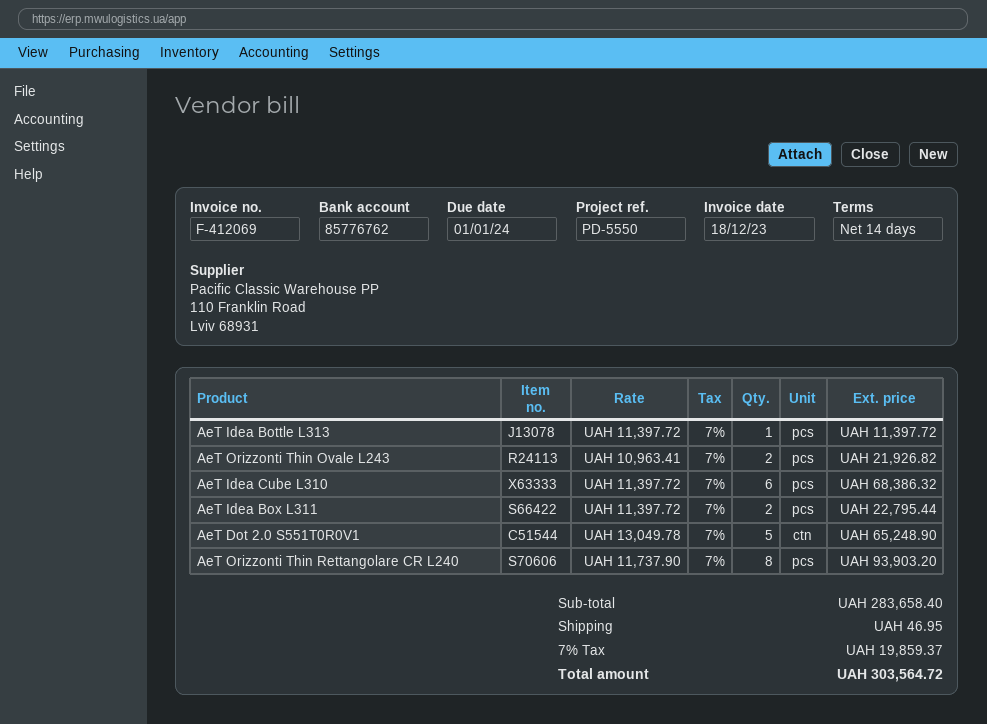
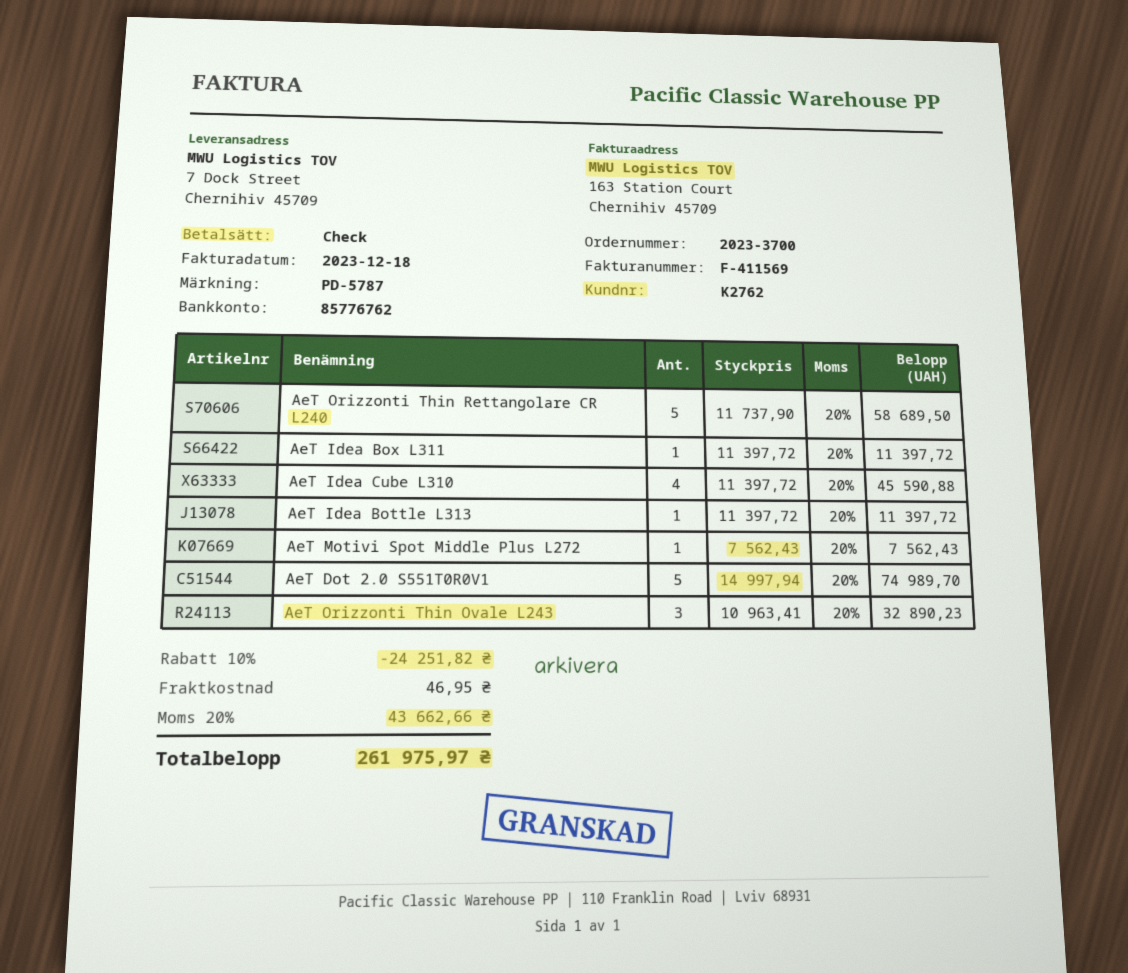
invoice number: F-412069 -> F-411569
reference: PD-5550 -> PD-5787
AeT Orizzonti Thin Ovale L243: 2 x 10963.41 = 21926.82 -> 3 x 10963.41 = 32890.23
AeT Idea Cube L310: 6 x 11397.72 = 68386.32 -> 4 x 11397.72 = 45590.88
AeT Idea Box L311: 2 x 11397.72 = 22795.44 -> 1 x 11397.72 = 11397.72
AeT Dot 2.0 S551T0R0V1: 5 x 13049.78 = 65248.90 -> 5 x 14997.94 = 74989.70
AeT Orizzonti Thin Rettangolare CR L240: 8 x 11737.90 = 93903.20 -> 5 x 11737.90 = 58689.50
AeT Motivi Spot Middle Plus L272: none -> 1 x 7562.43 = 7562.43
discount: none -> 10% = 24251.82
tax: 7% = 19859.37 -> 20% = 43662.66
total: 303564.72 -> 261975.97

